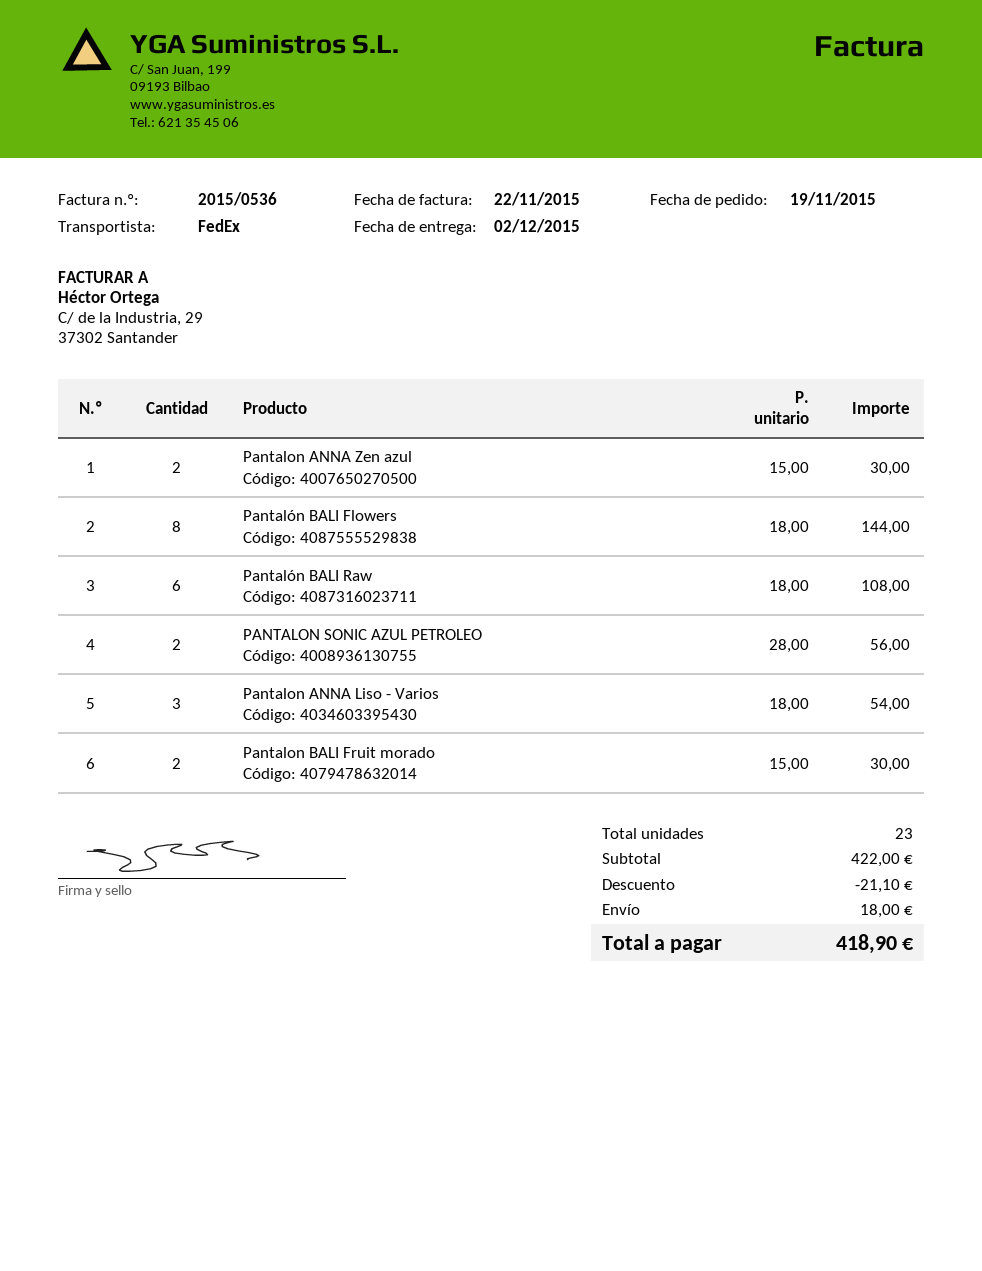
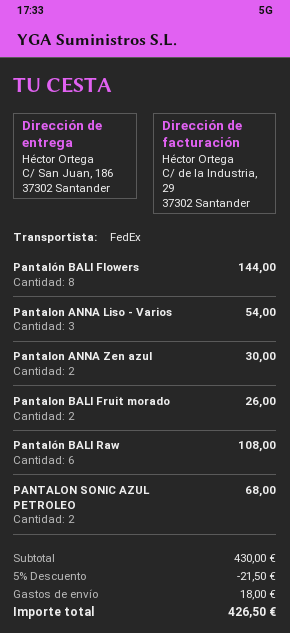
PANTALON SONIC AZUL PETROLEO: 2 for 56.00 -> 2 for 68.00
Pantalon BALI Fruit morado: 2 for 30.00 -> 2 for 26.00
subtotal: 422.00 -> 430.00
discount: 21.10 -> 21.50
total: 418.90 -> 426.50

